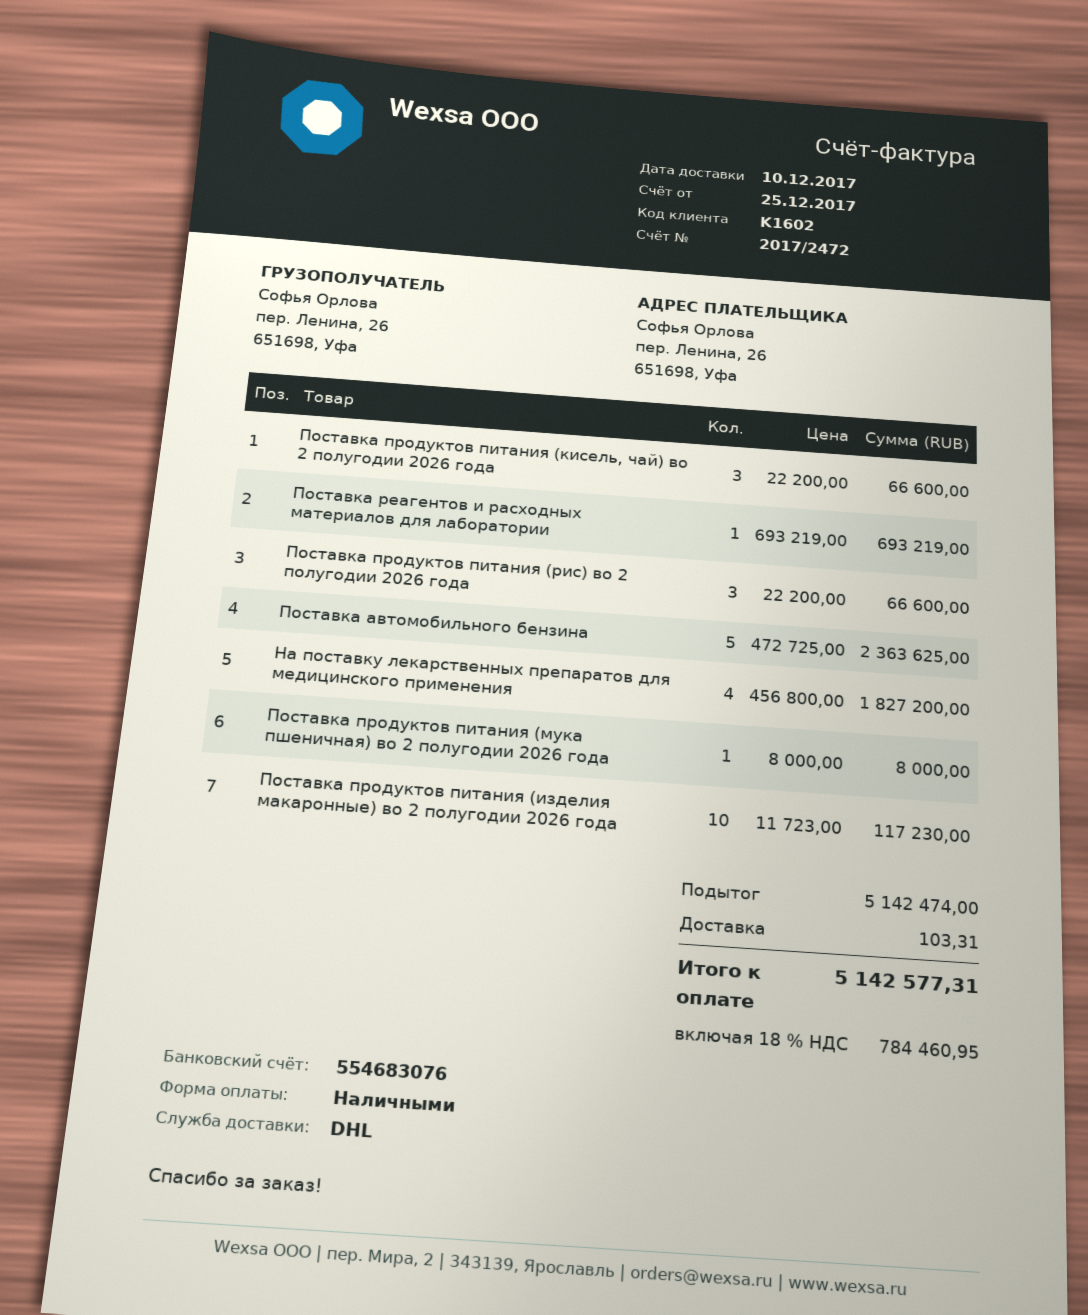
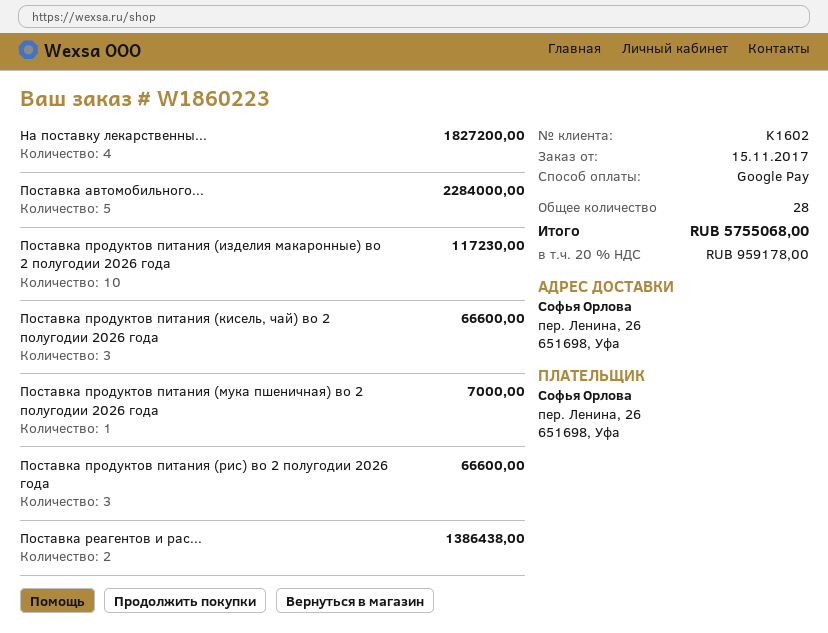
payment method: cash -> Google Pay
Поставка реагентов и расходных материалов для лаборатории: 1 for 693219.00 -> 2 for 1386438.00
Поставка автомобильного бензина: 5 for 2363625.00 -> 5 for 2284000.00
Поставка продуктов питания (мука пшеничная) во 2 полугодии 2026 года: 1 for 8000.00 -> 1 for 7000.00
shipping: 103.31 -> none
tax: 18% = 784460.95 -> 20% = 959178.00
total: 5142577.31 -> 5755068.00

